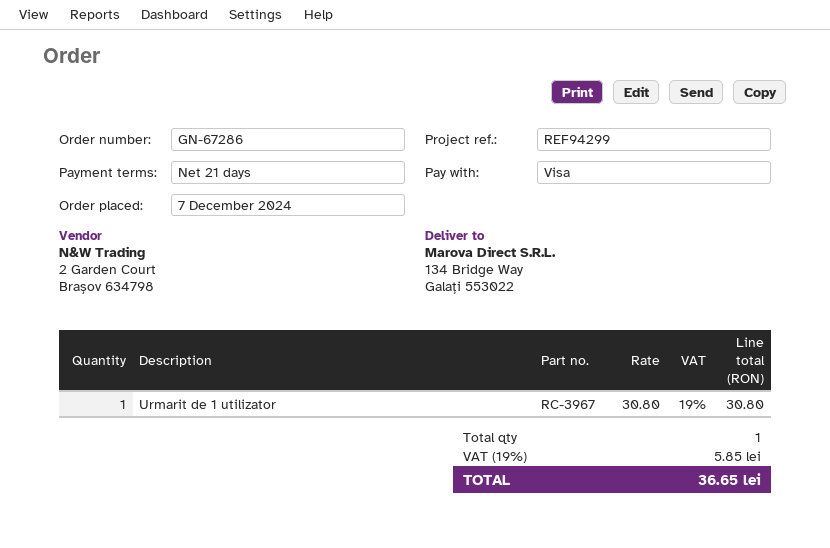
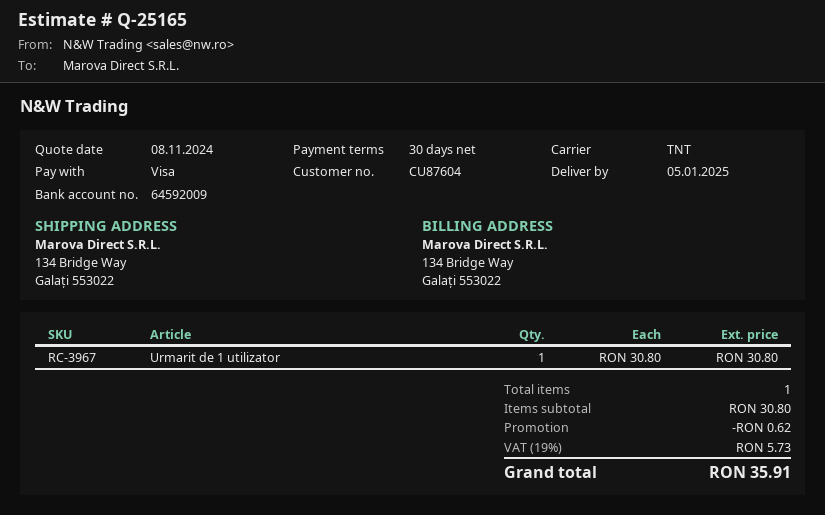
payment terms: 21 days -> 30 days
discount: none -> 0.62
tax: 19% = 5.85 -> 19% = 5.73
total: 36.65 -> 35.91

